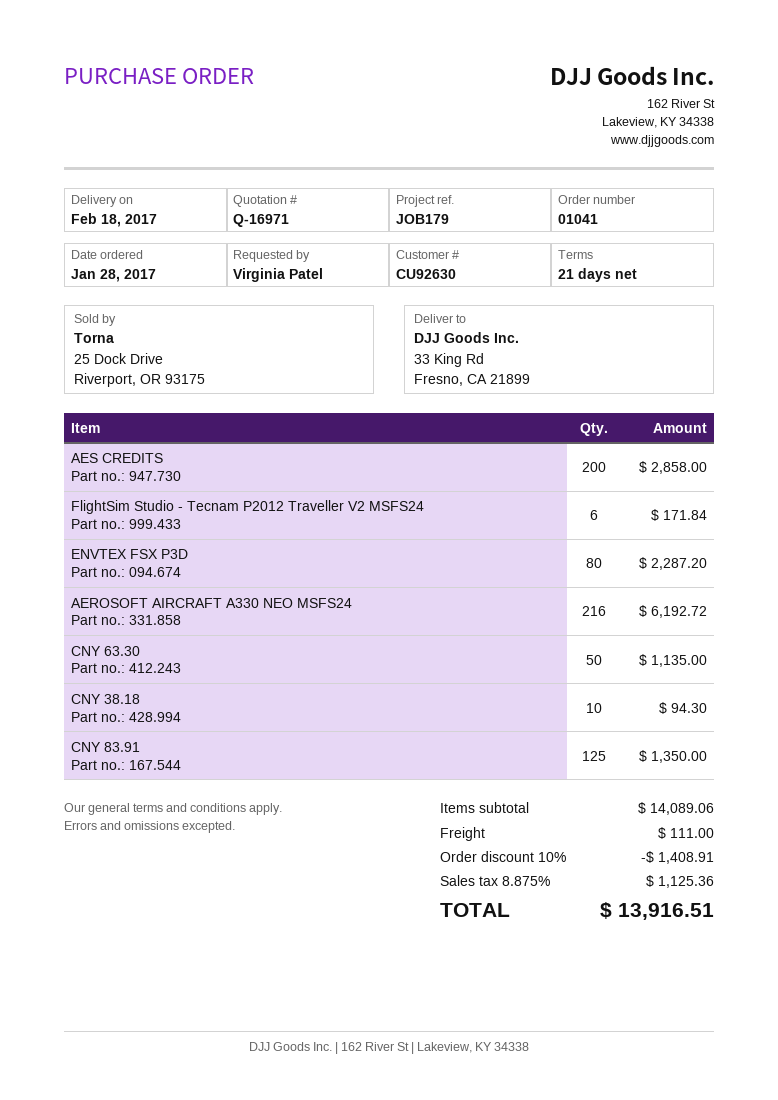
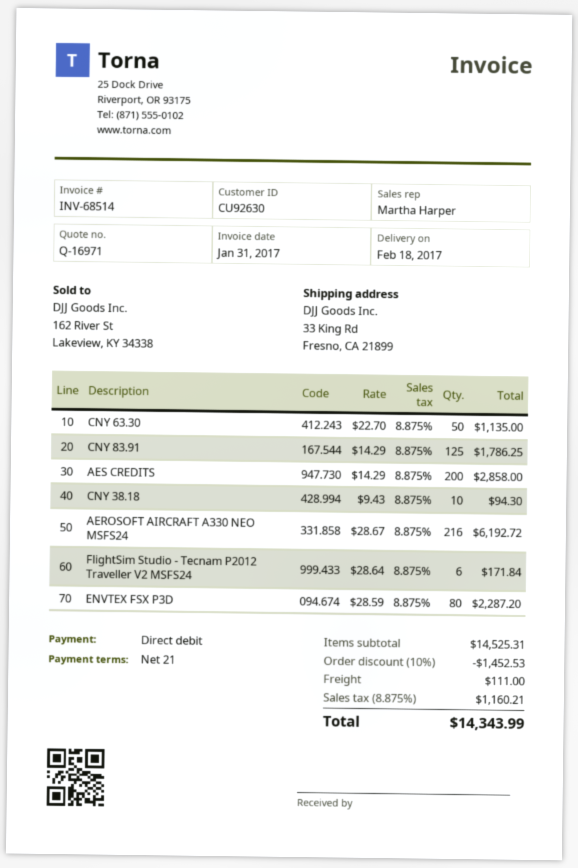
CNY 83.91: 125 for 1350.00 -> 125 for 1786.25
subtotal: 14089.06 -> 14525.31
discount: 10% = 1408.91 -> 10% = 1452.53
tax: 8.875% = 1125.36 -> 8.875% = 1160.21
total: 13916.51 -> 14343.99

